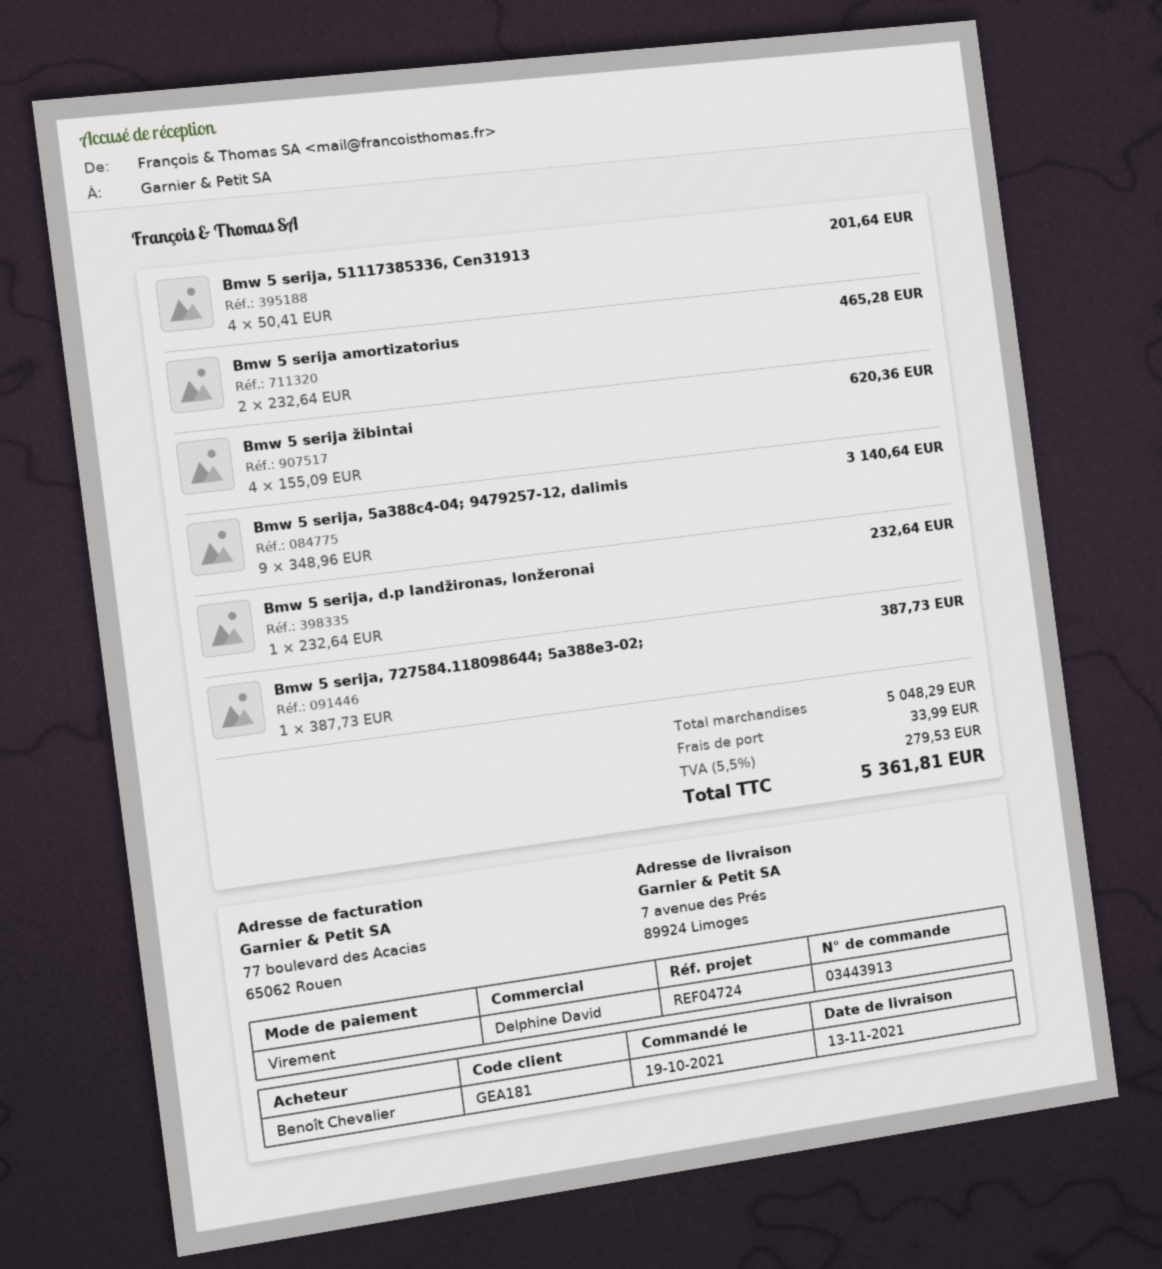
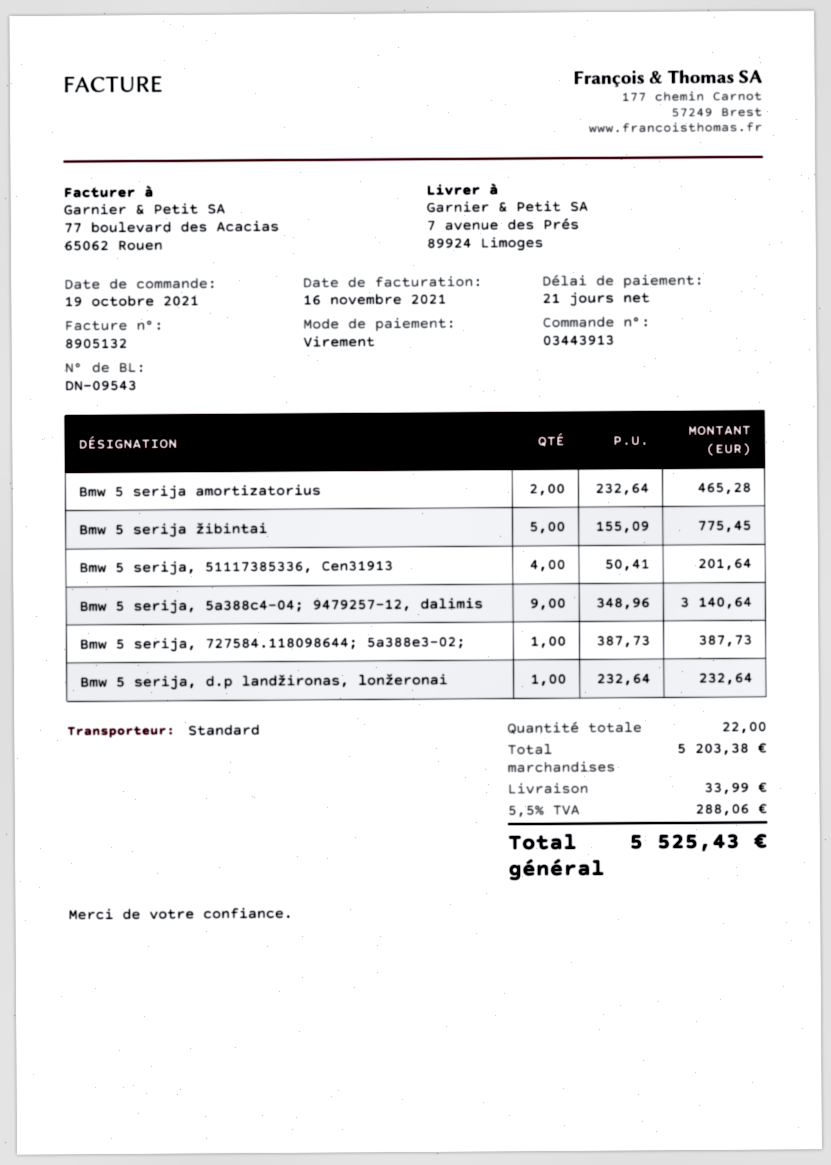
Bmw 5 serija žibintai: 4 x 155.09 = 620.36 -> 5 x 155.09 = 775.45
subtotal: 5048.29 -> 5203.38
tax: 5.5% = 279.53 -> 5.5% = 288.06
total: 5361.81 -> 5525.43

